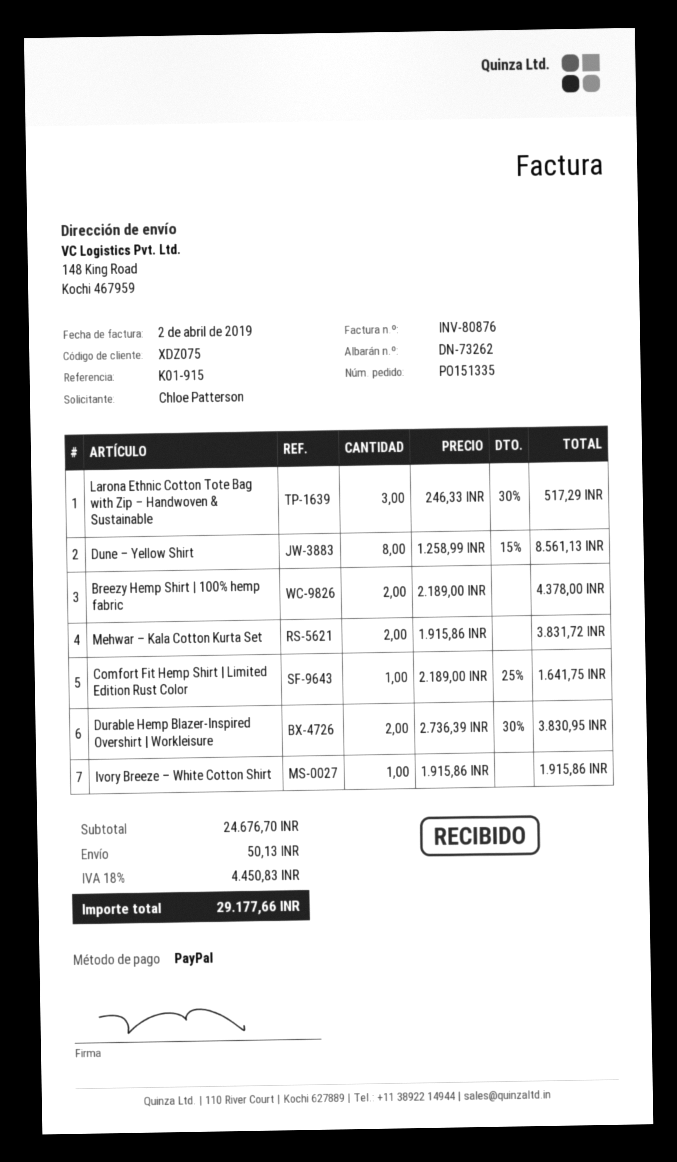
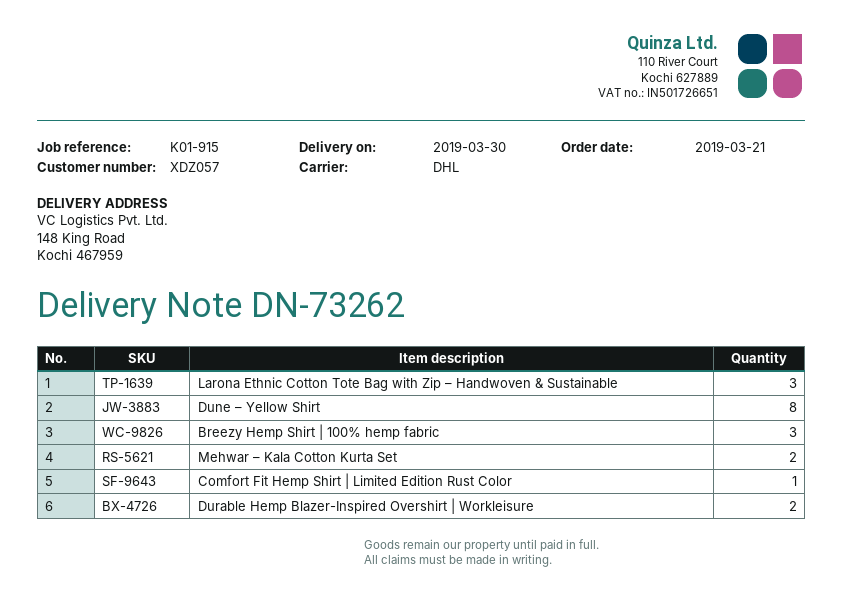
customer number: XDZ075 -> XDZ057
Breezy Hemp Shirt | 100% hemp fabric: 2 -> 3
Ivory Breeze – White Cotton Shirt: 1 -> none

